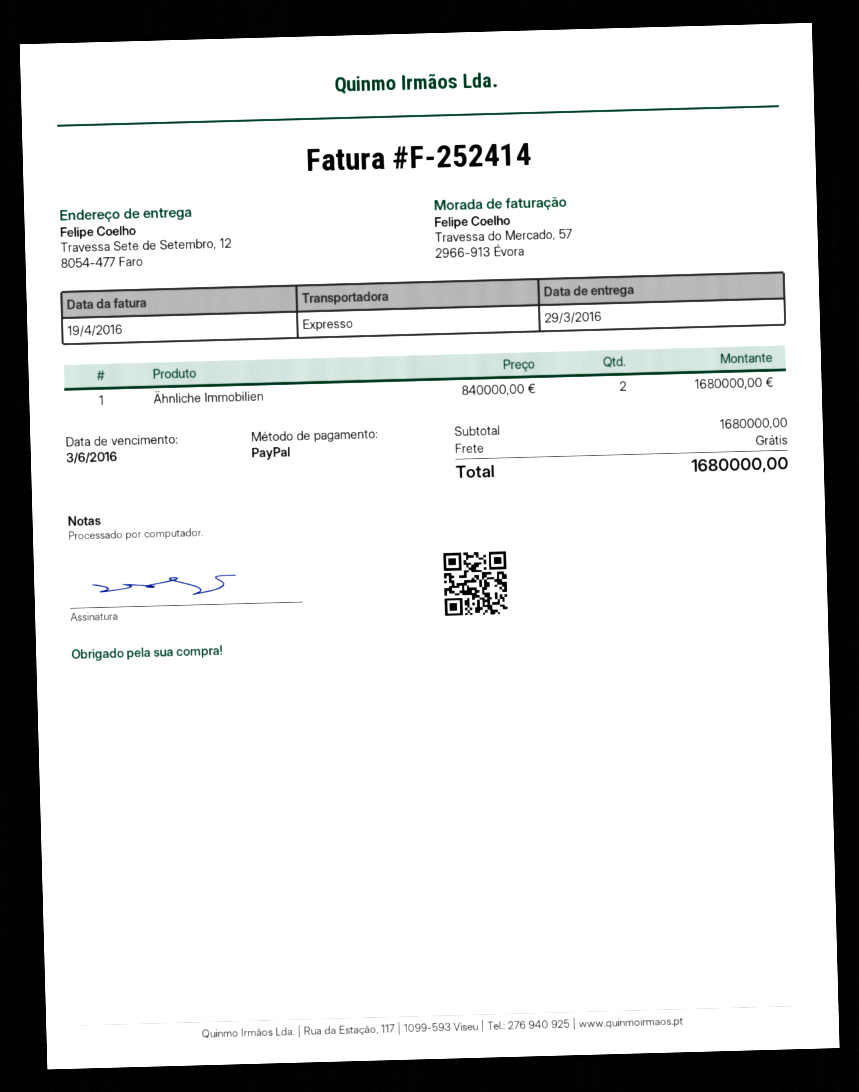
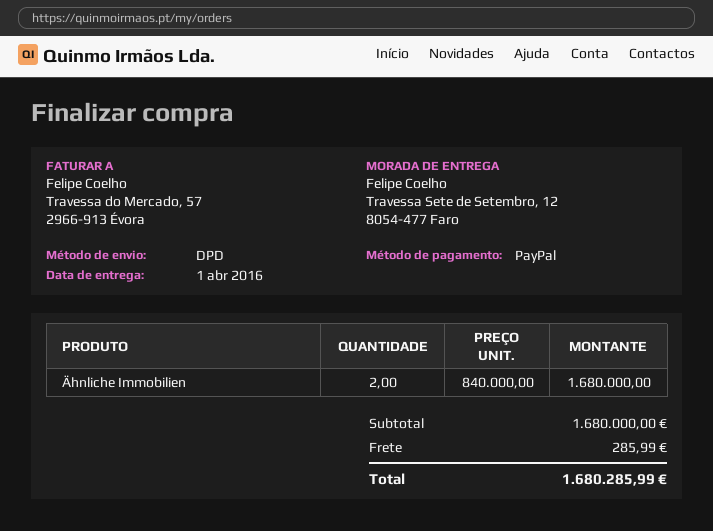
delivery date: 2016-03-29 -> 2016-04-01
shipping method: express -> DPD
shipping: 0.00 -> 285.99
total: 1680000.00 -> 1680285.99

